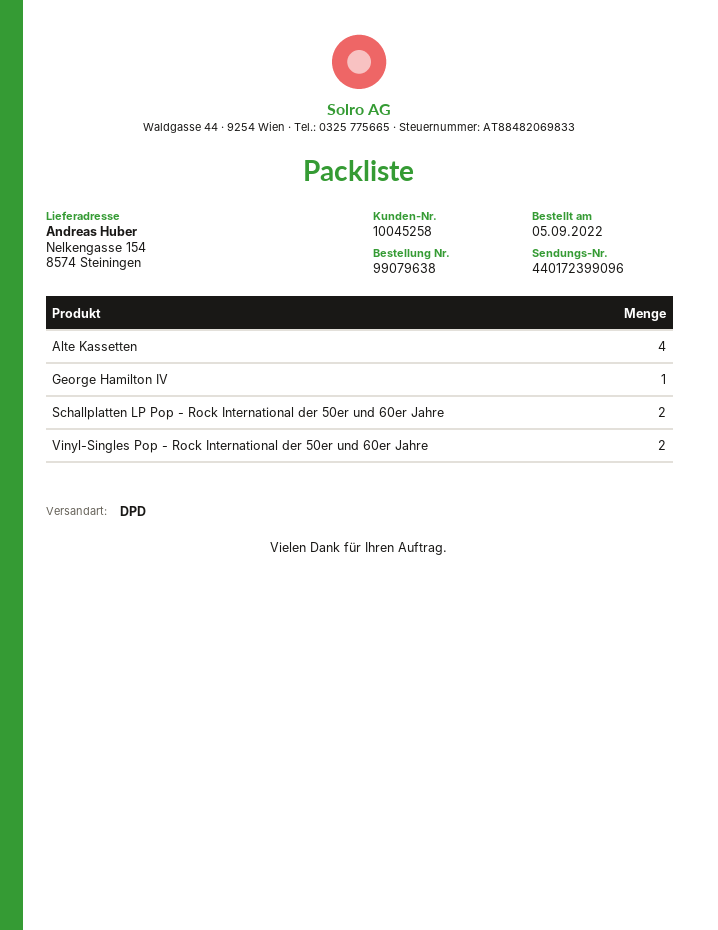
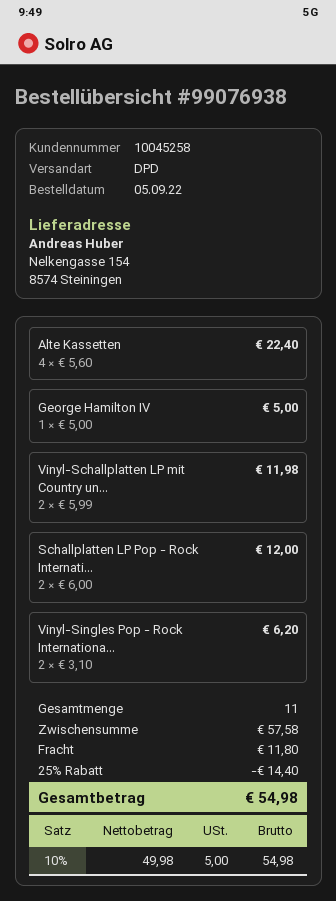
order number: 99079638 -> 99076938
Vinyl-Schallplatten LP mit Country un...: none -> 2

